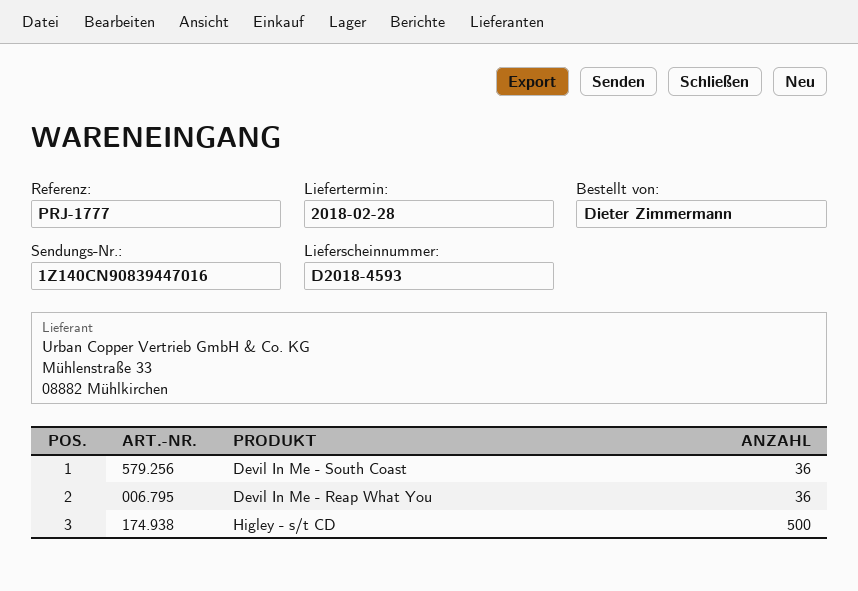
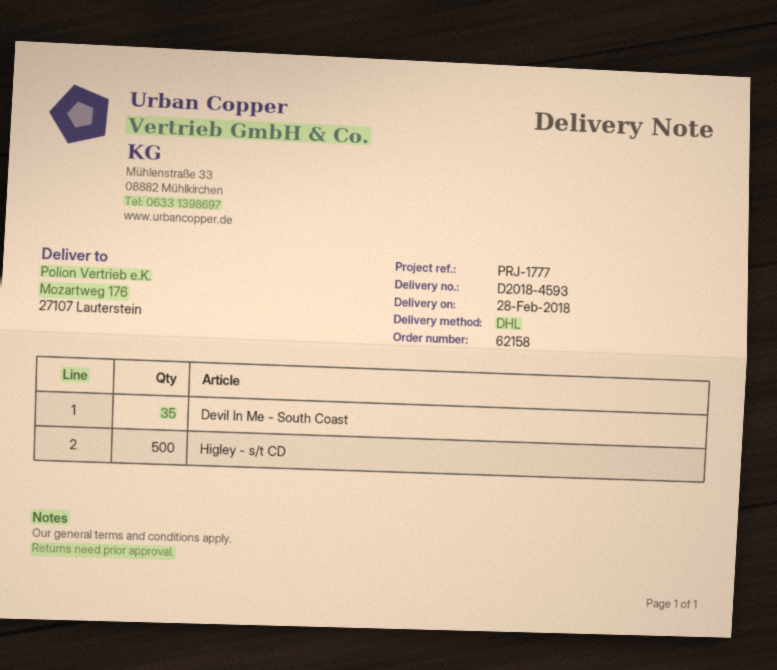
Devil In Me - South Coast: 36 -> 35
Devil In Me - Reap What You: 36 -> none

